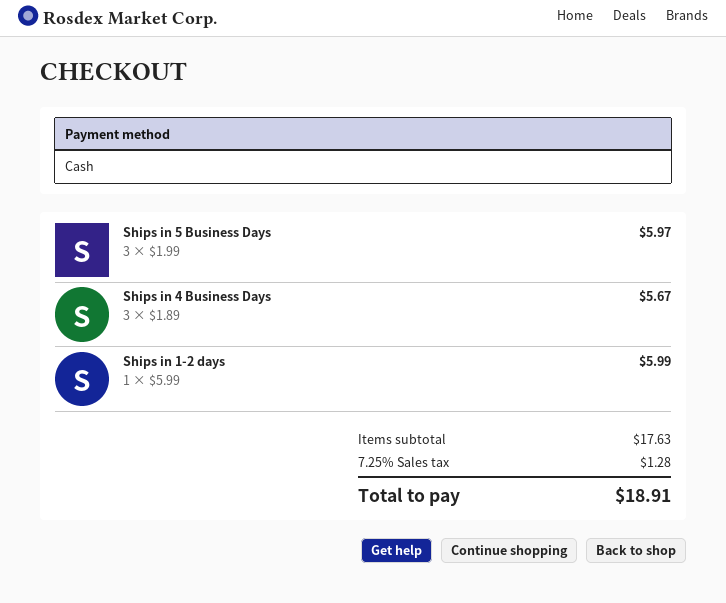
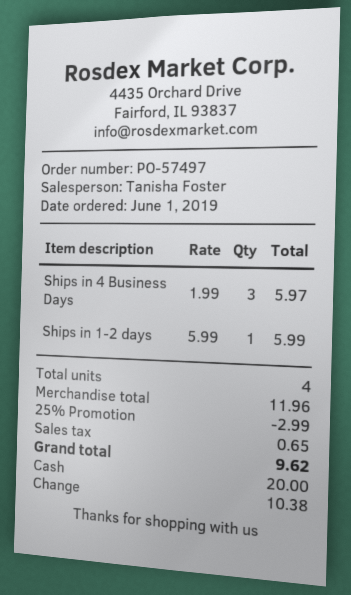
Ships in 5 Business Days: 3 x 1.99 = 5.97 -> none
Ships in 4 Business Days: 3 x 1.89 = 5.67 -> 3 x 1.99 = 5.97
subtotal: 17.63 -> 11.96
discount: none -> 25% = 2.99
tax: 1.28 -> 0.65
total: 18.91 -> 9.62

